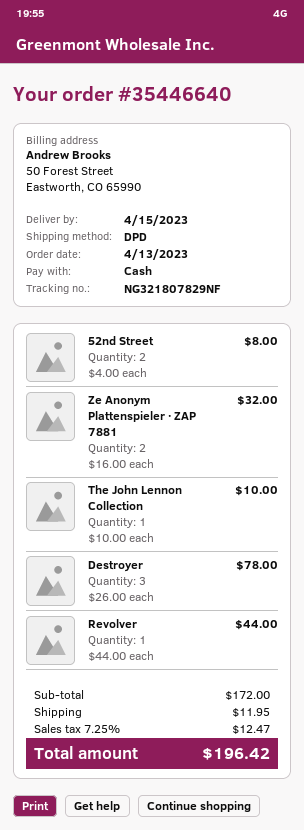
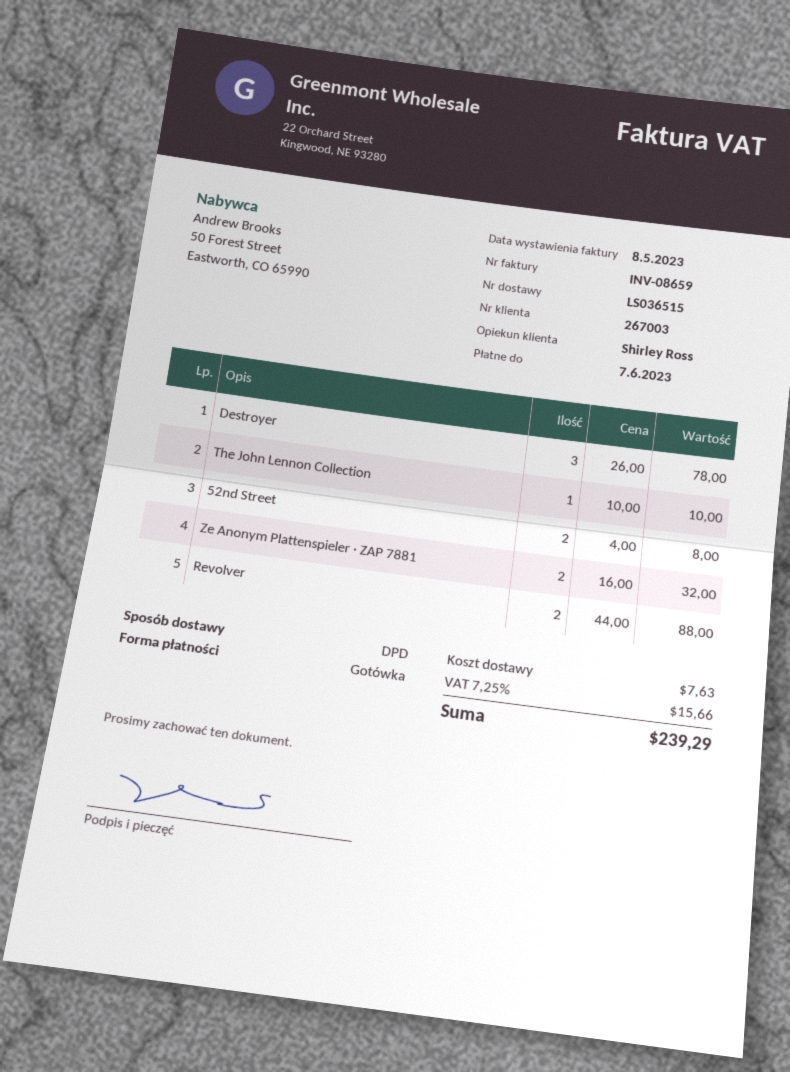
Revolver: 1 x 44.00 = 44.00 -> 2 x 44.00 = 88.00
shipping: 11.95 -> 7.63
tax: 7.25% = 12.47 -> 7.25% = 15.66
total: 196.42 -> 239.29

